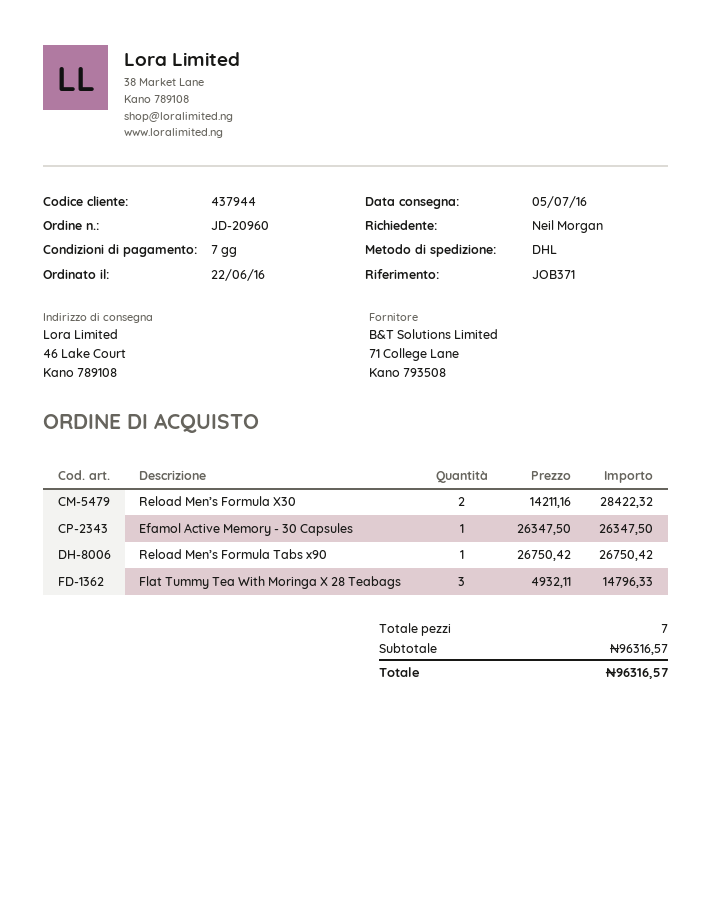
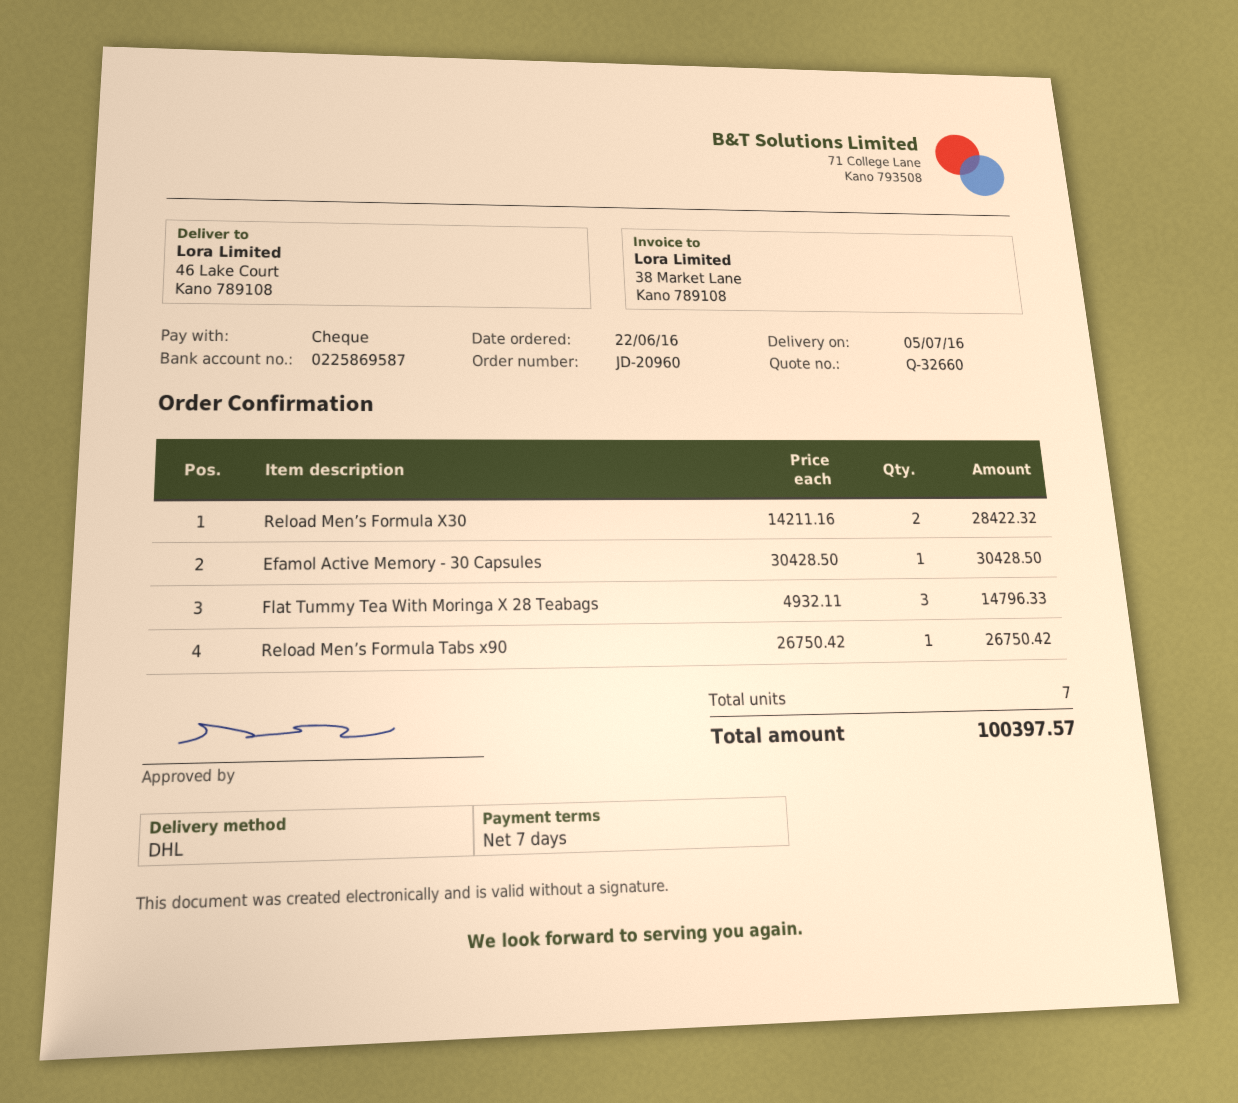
Efamol Active Memory - 30 Capsules: 1 x 26347.50 = 26347.50 -> 1 x 30428.50 = 30428.50
total: 96316.57 -> 100397.57

